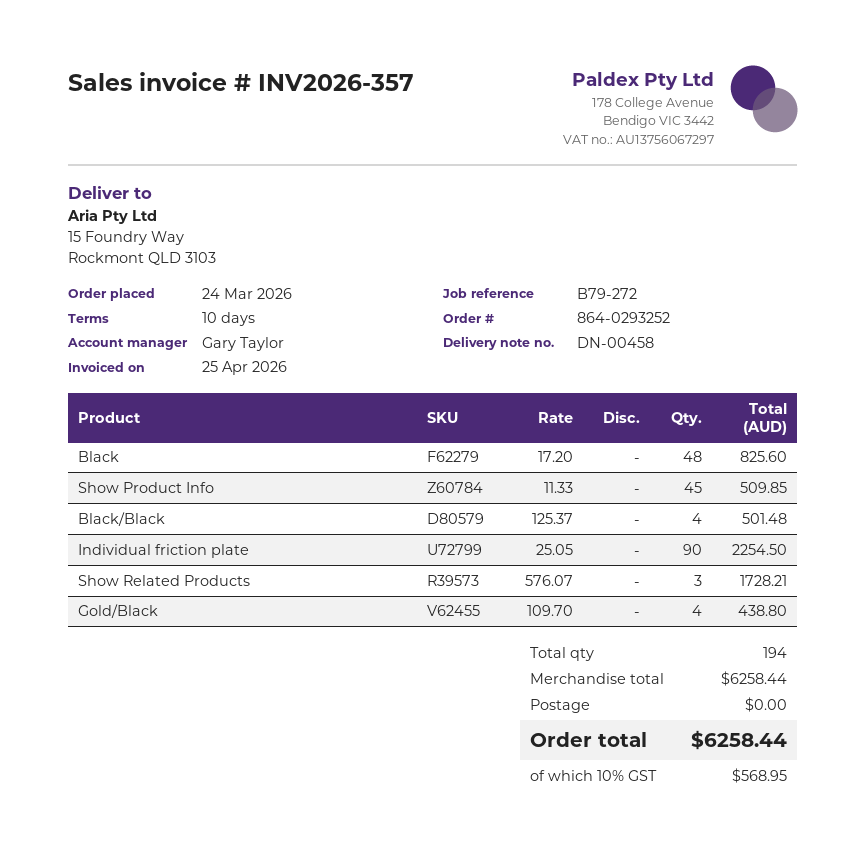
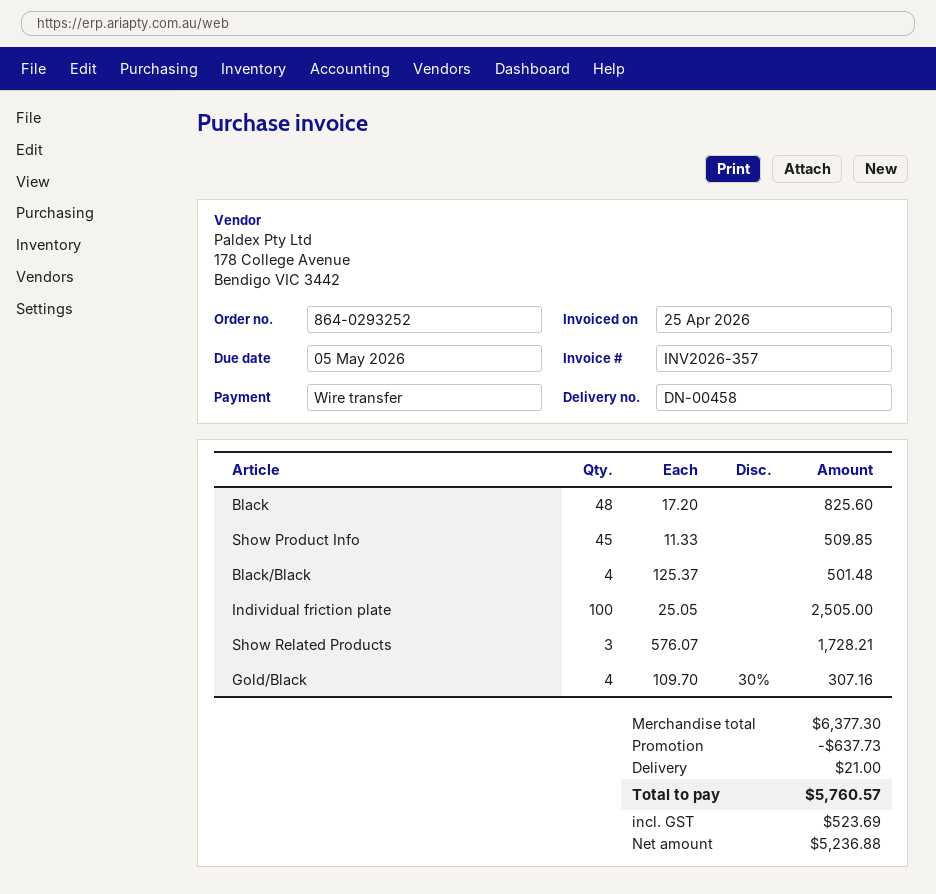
Individual friction plate: 90 x 25.05 = 2254.50 -> 100 x 25.05 = 2505.00
Gold/Black: 4 x 109.70 = 438.80 -> 4 x 109.70 - 30% = 307.16
subtotal: 6258.44 -> 6377.30
discount: none -> 637.73
shipping: 0.00 -> 21.00
tax: 568.95 -> 523.69
total: 6258.44 -> 5760.57

